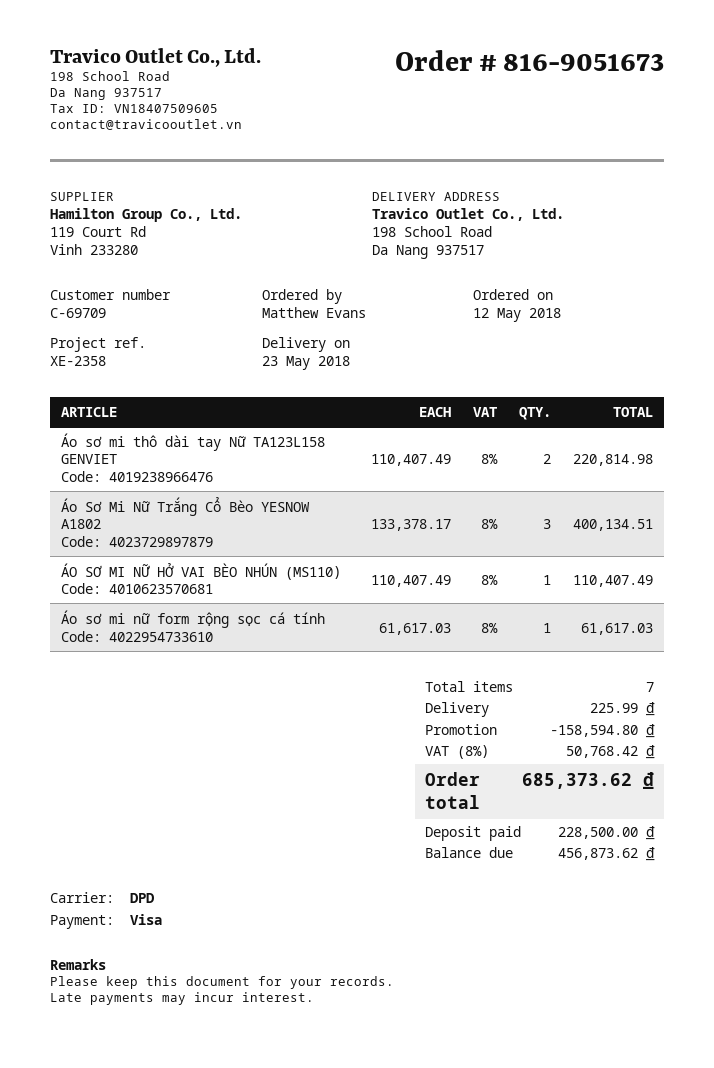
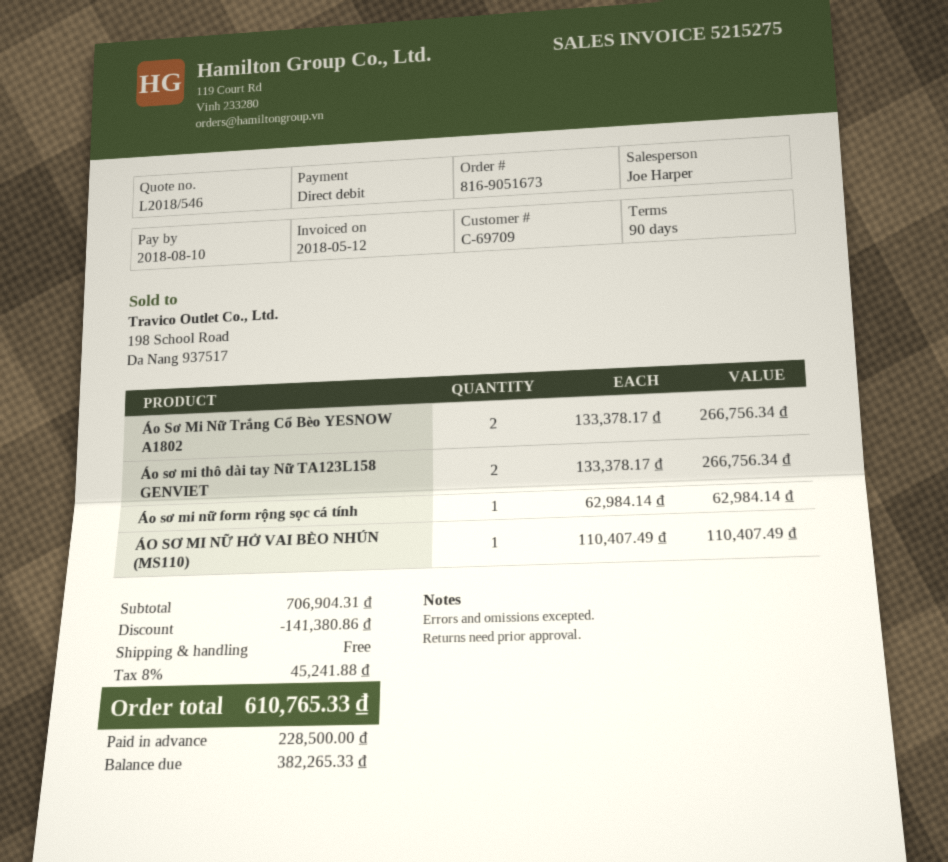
payment method: Visa -> direct debit
Áo sơ mi thô dài tay Nữ TA123L158 GENVIET: 2 x 110407.49 = 220814.98 -> 2 x 133378.17 = 266756.34
Áo Sơ Mi Nữ Trắng Cổ Bèo YESNOW A1802: 3 x 133378.17 = 400134.51 -> 2 x 133378.17 = 266756.34
Áo sơ mi nữ form rộng sọc cá tính: 1 x 61617.03 = 61617.03 -> 1 x 62984.14 = 62984.14
discount: 158594.80 -> 141380.86
shipping: 225.99 -> 0.00
tax: 8% = 50768.42 -> 8% = 45241.88
total: 685373.62 -> 610765.33
balance: 456873.62 -> 382265.33

